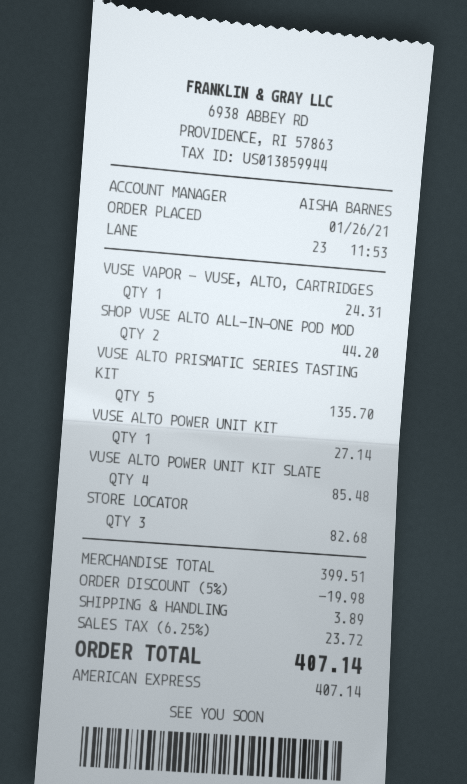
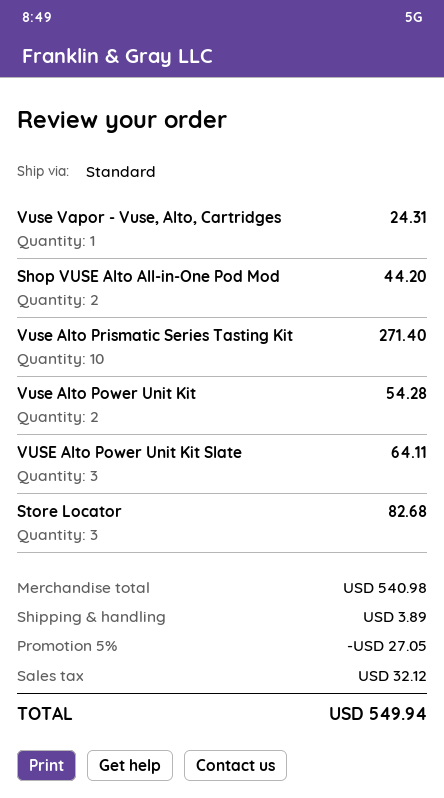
VUSE ALTO PRISMATIC SERIES TASTING KIT: 5 for 135.70 -> 10 for 271.40
VUSE ALTO POWER UNIT KIT: 1 for 27.14 -> 2 for 54.28
VUSE ALTO POWER UNIT KIT SLATE: 4 for 85.48 -> 3 for 64.11
subtotal: 399.51 -> 540.98
discount: 5% = 19.98 -> 5% = 27.05
tax: 23.72 -> 32.12
total: 407.14 -> 549.94

